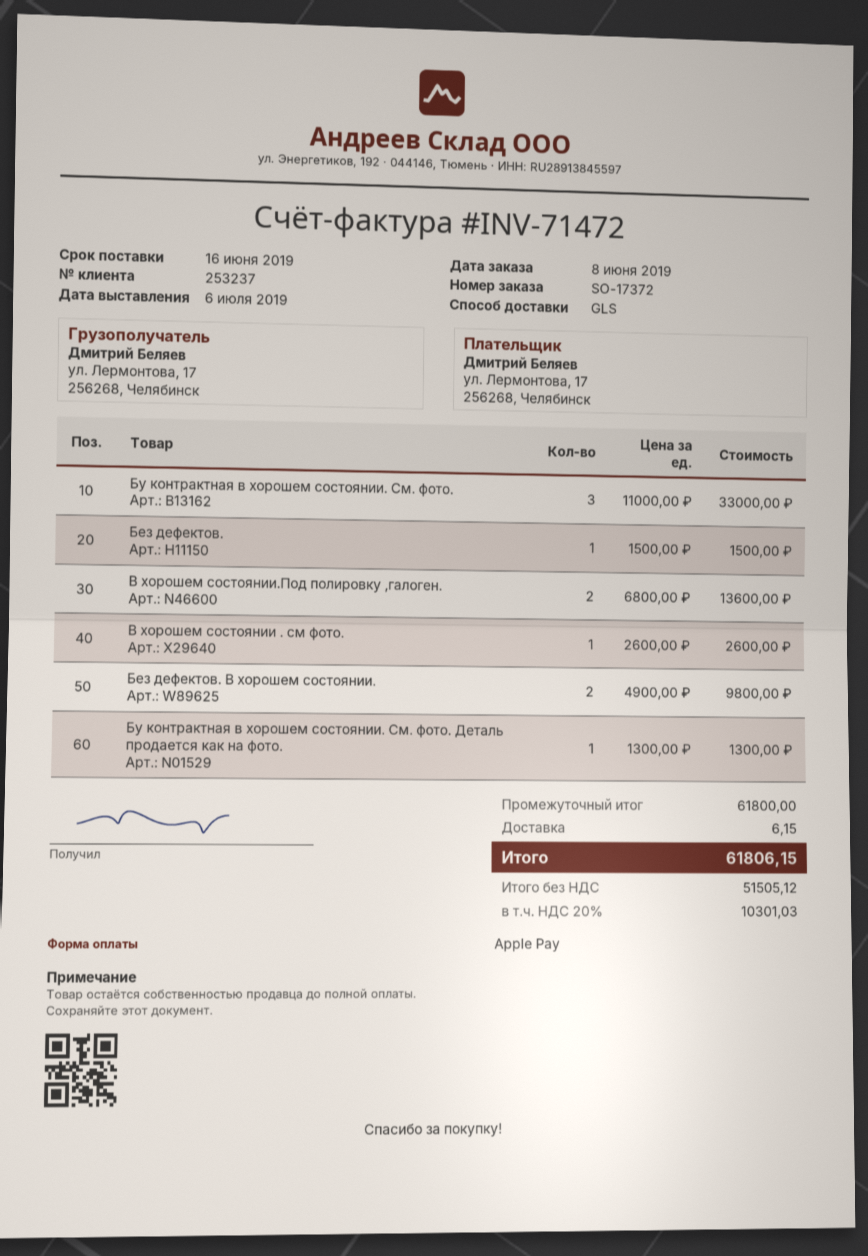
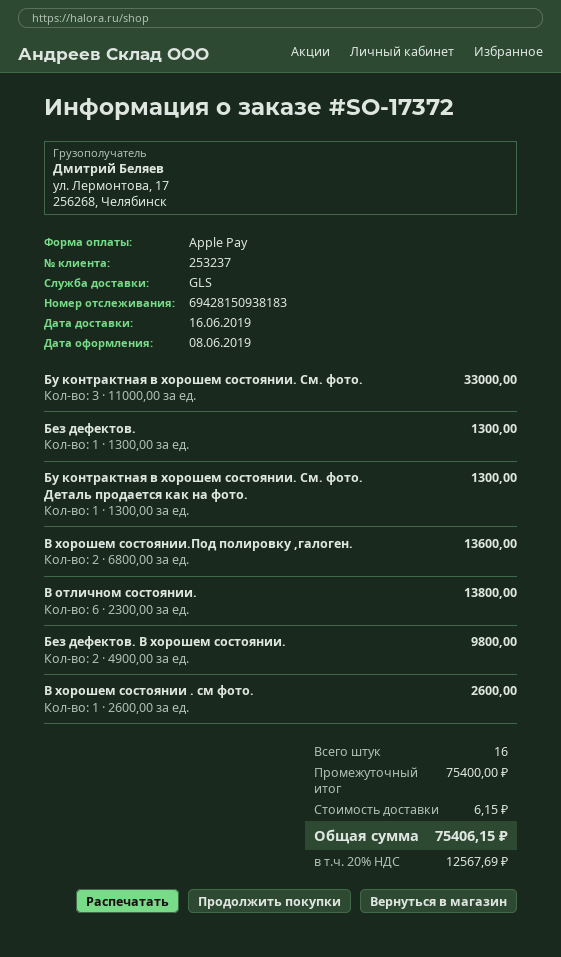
Без дефектов.: 1 x 1500.00 = 1500.00 -> 1 x 1300.00 = 1300.00
В отличном состоянии.: none -> 6 x 2300.00 = 13800.00
subtotal: 61800.00 -> 75400.00
tax: 20% = 10301.03 -> 20% = 12567.69
total: 61806.15 -> 75406.15

